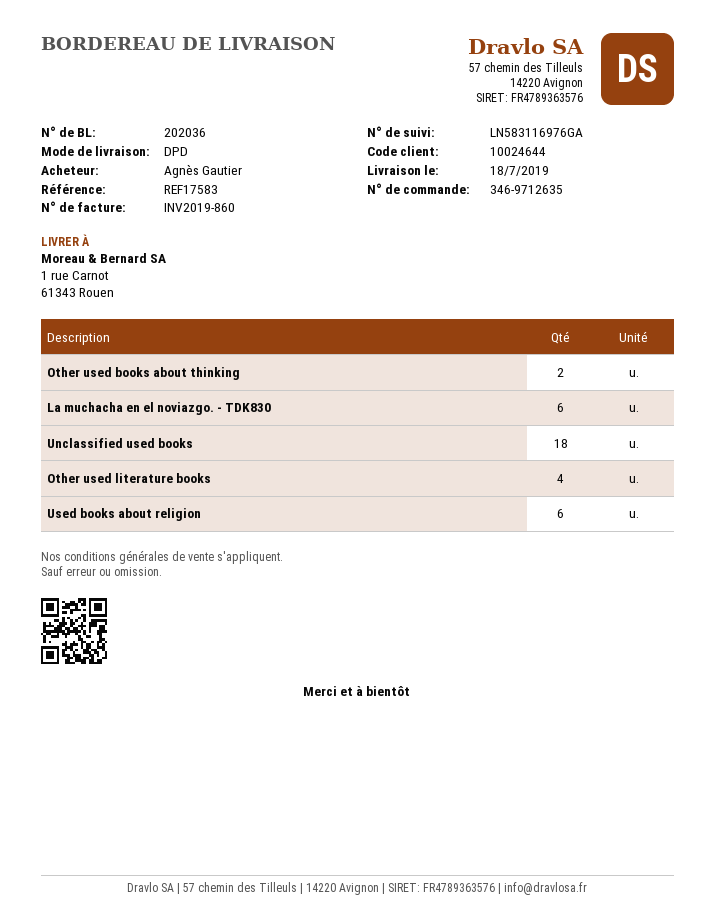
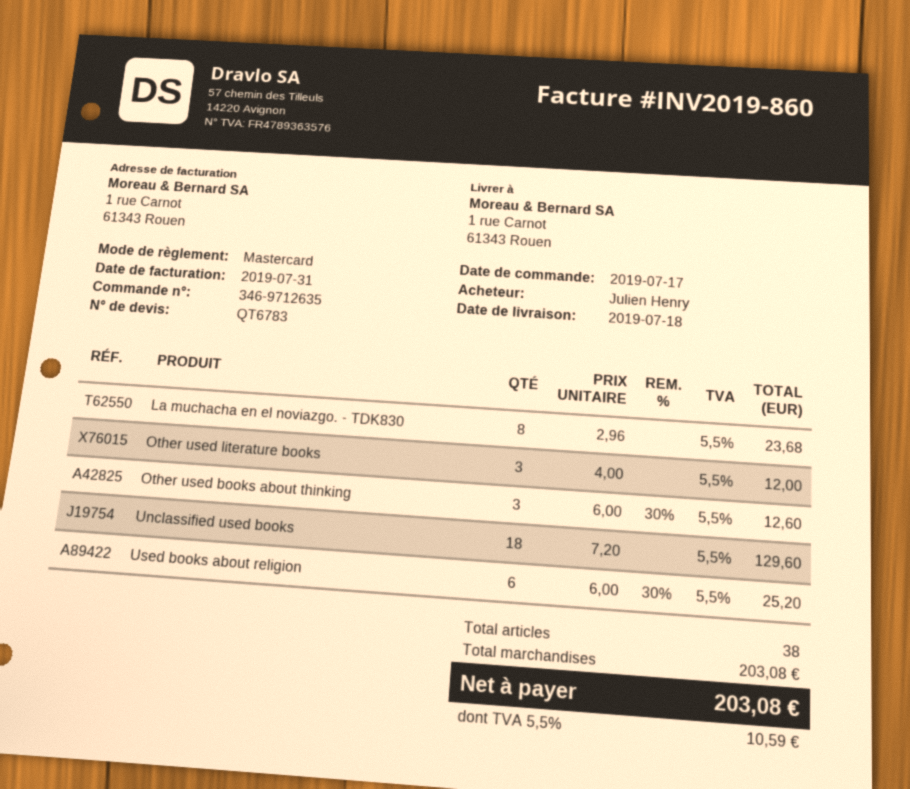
ordered by: Agnès Gautier -> Julien Henry
Other used books about thinking: 2 -> 3
La muchacha en el noviazgo. - TDK830: 6 -> 8
Other used literature books: 4 -> 3

